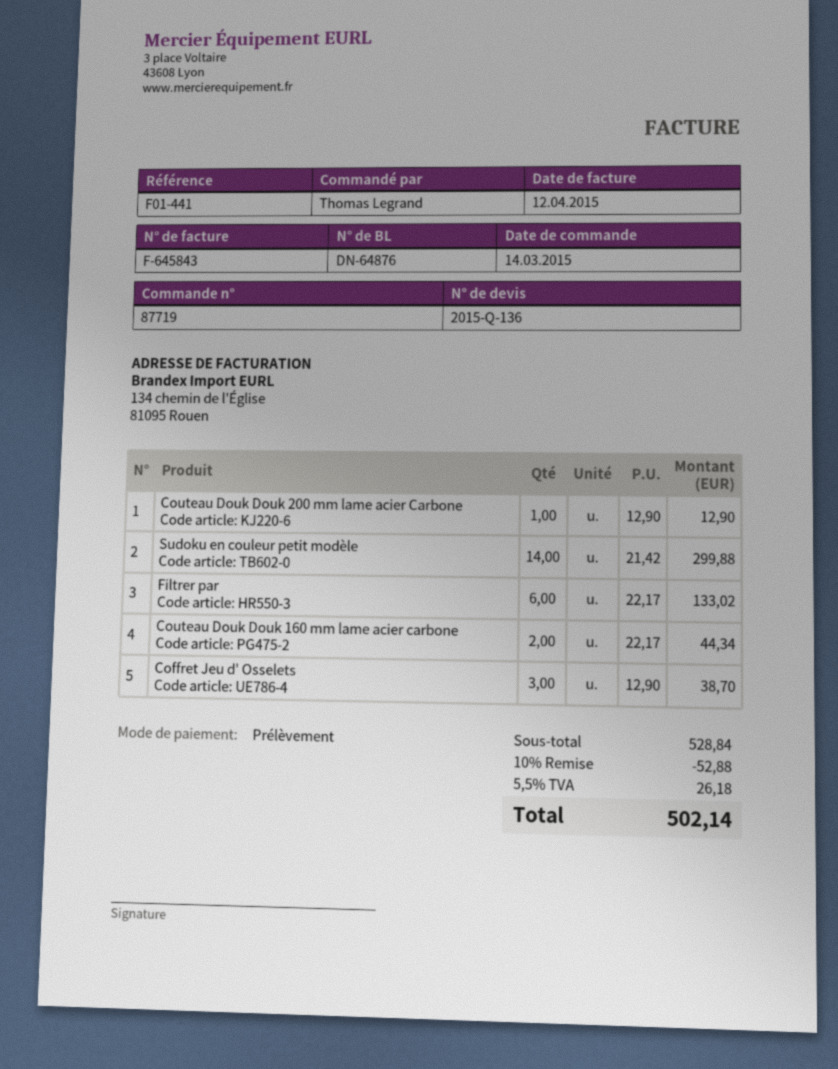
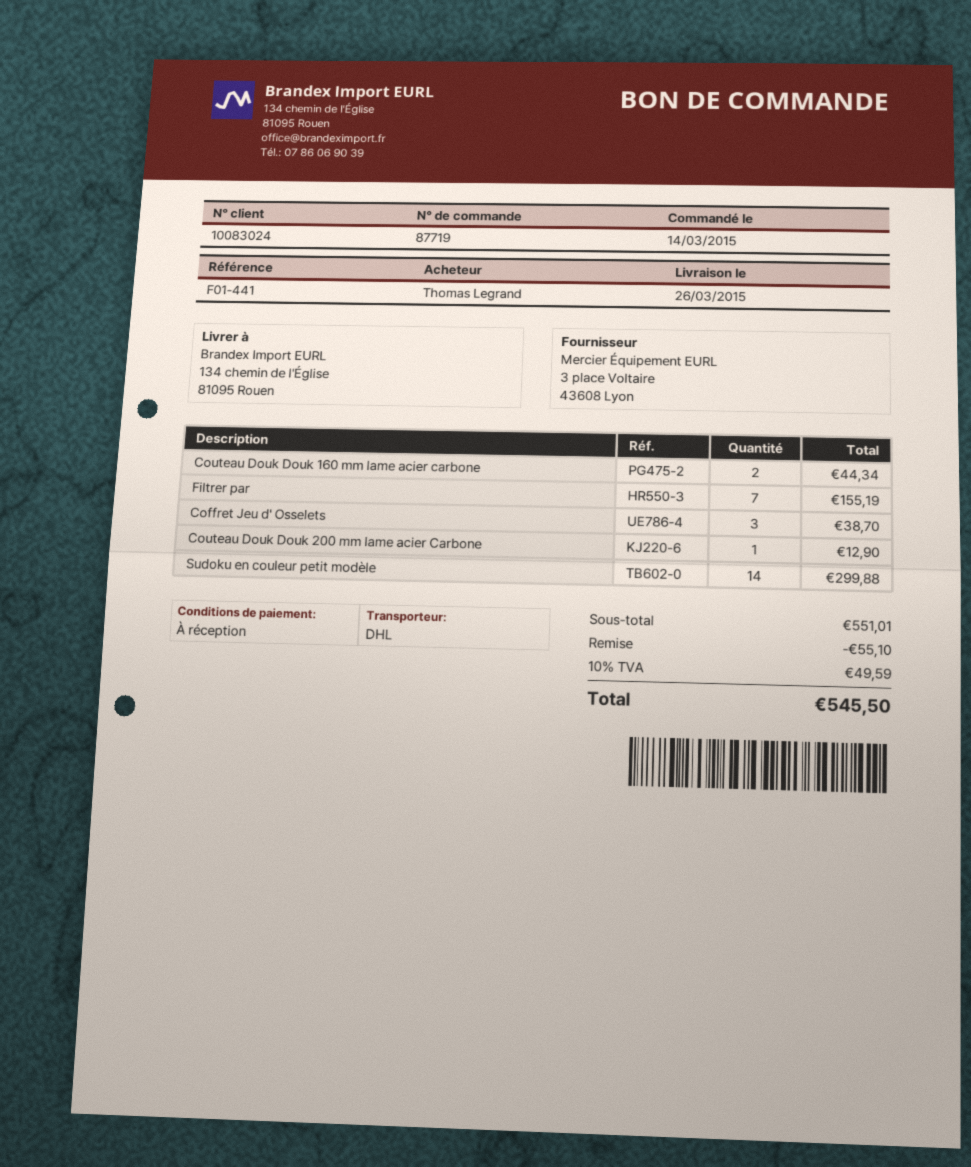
Filtrer par: 6 for 133.02 -> 7 for 155.19
subtotal: 528.84 -> 551.01
discount: 52.88 -> 55.10
tax: 5.5% = 26.18 -> 10% = 49.59
total: 502.14 -> 545.50

